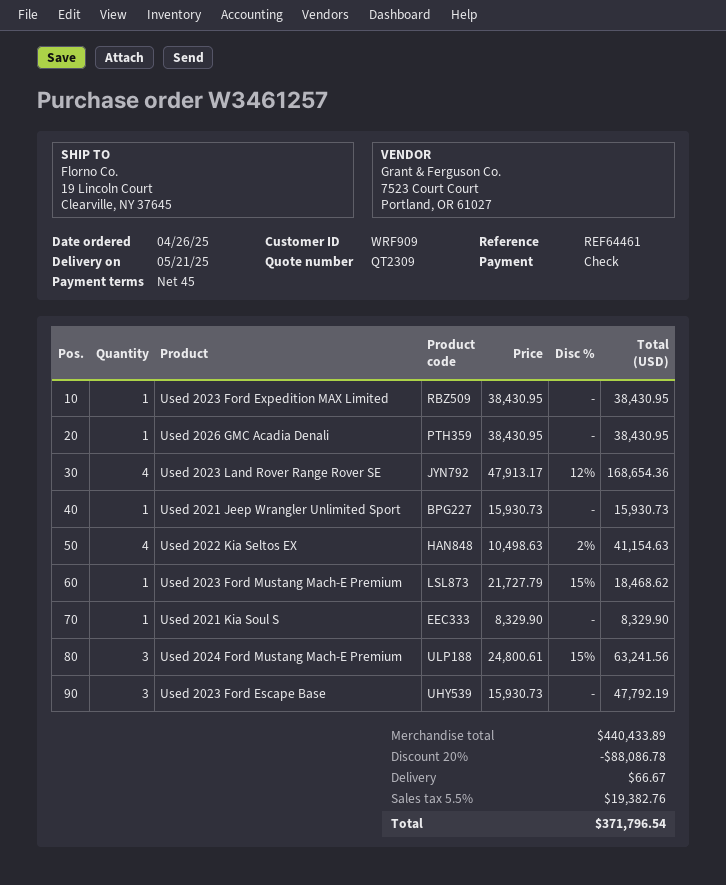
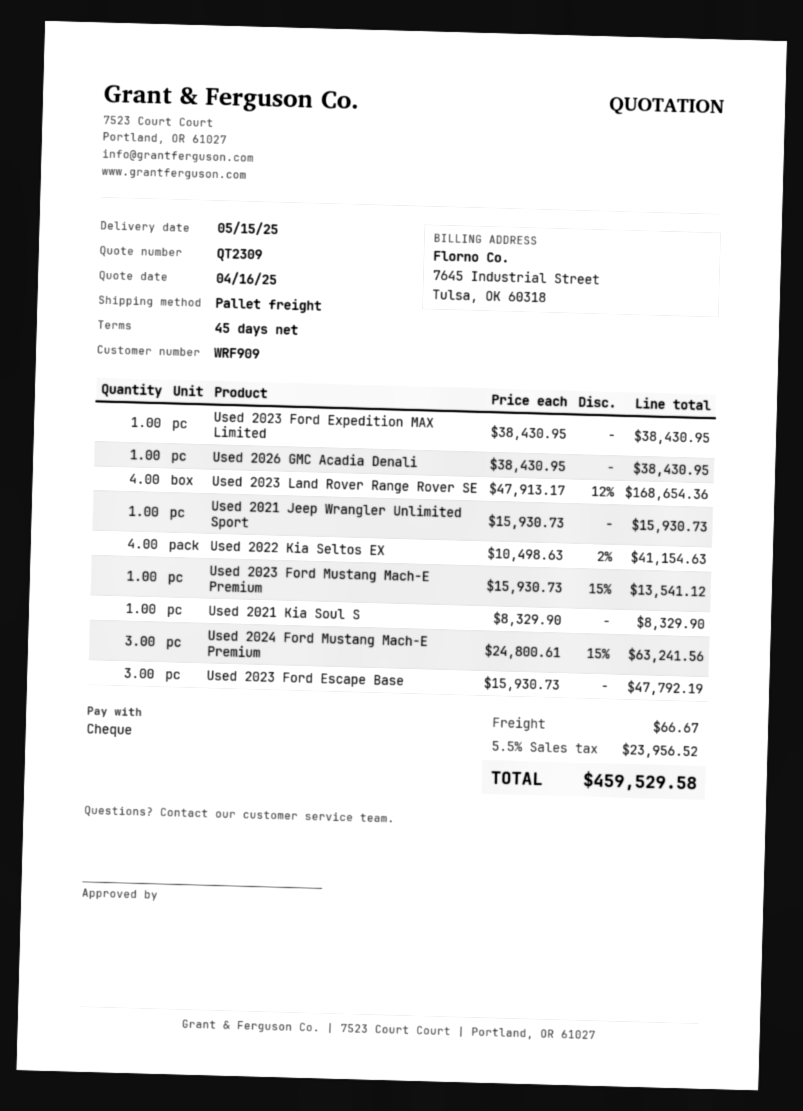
delivery date: 2025-05-21 -> 2025-05-15
Used 2023 Ford Mustang Mach-E Premium: 1 x 21727.79 - 15% = 18468.62 -> 1 x 15930.73 - 15% = 13541.12
discount: 20% = 88086.78 -> none
tax: 5.5% = 19382.76 -> 5.5% = 23956.52
total: 371796.54 -> 459529.58

